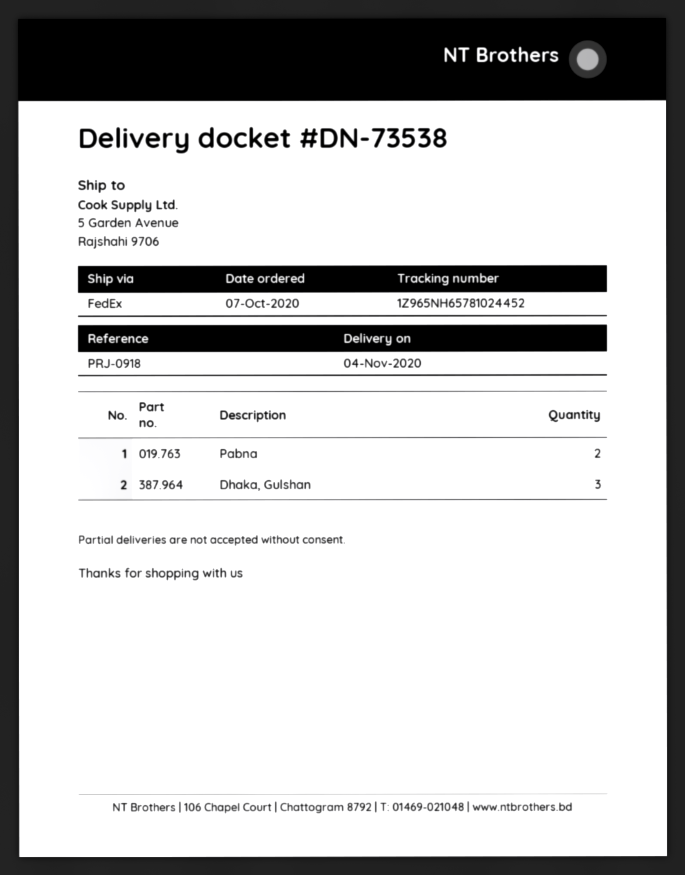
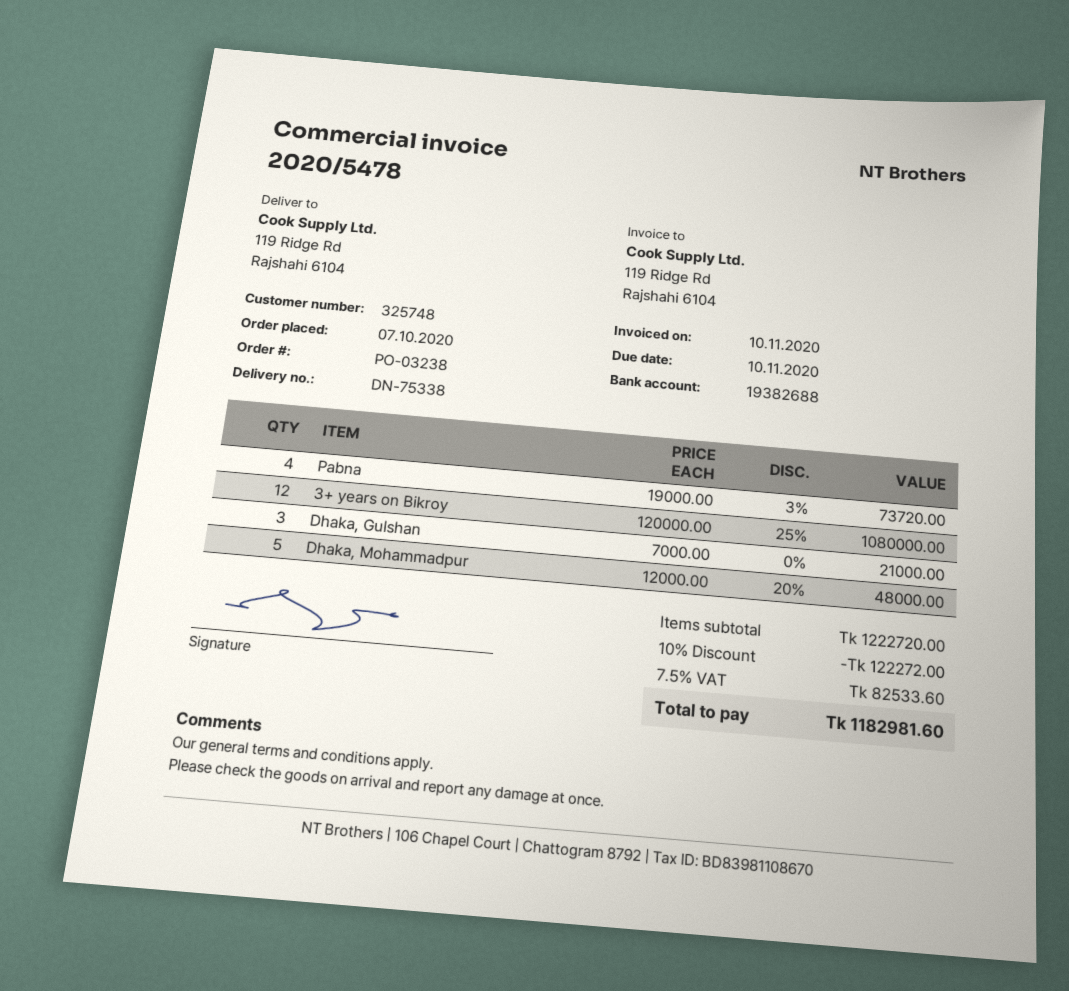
delivery note number: DN-73538 -> DN-75338
ship to: 5 Garden Avenue, Rajshahi 9706 -> 119 Ridge Rd, Rajshahi 6104
Pabna: 2 -> 4
3+ years on Bikroy: none -> 12
Dhaka, Mohammadpur: none -> 5

